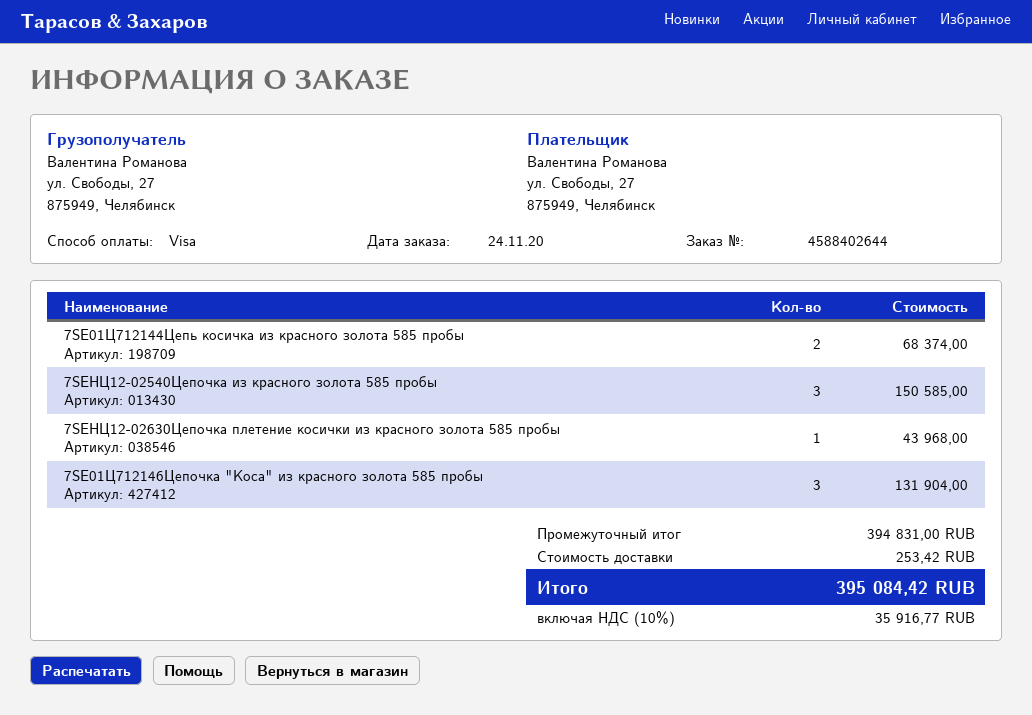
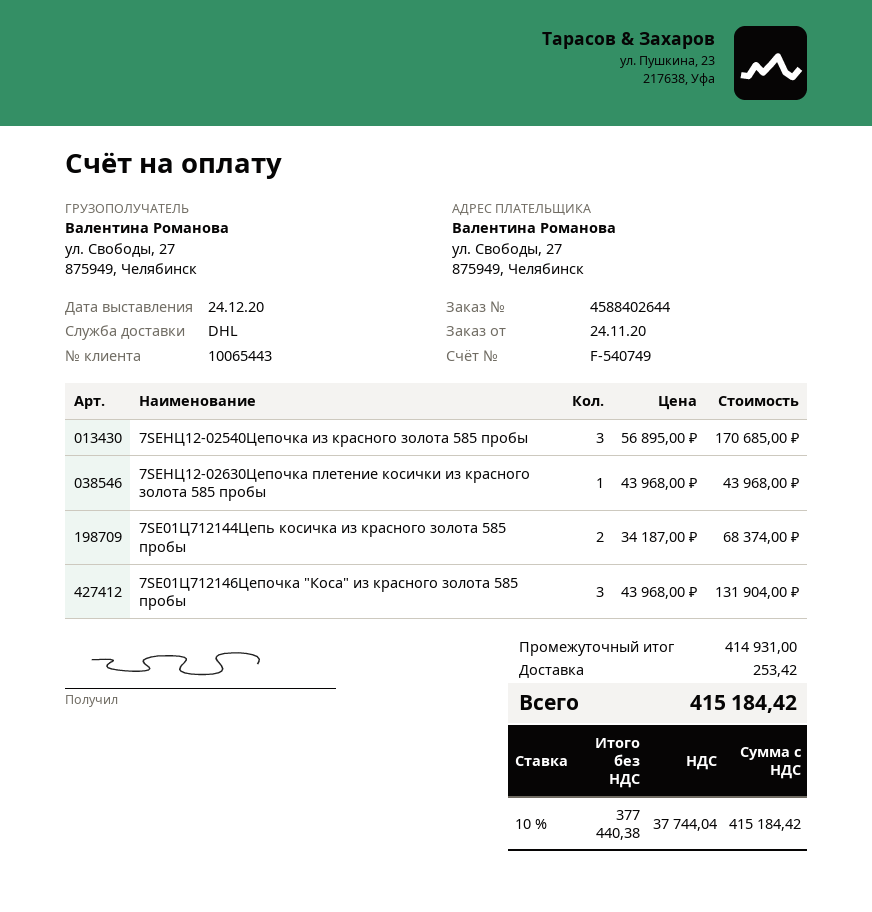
7SEНЦ12-02540Цепочка из красного золота 585 пробы: 3 for 150585.00 -> 3 for 170685.00
subtotal: 394831.00 -> 414931.00
tax: 10% = 35916.77 -> 10% = 37744.04
total: 395084.42 -> 415184.42

